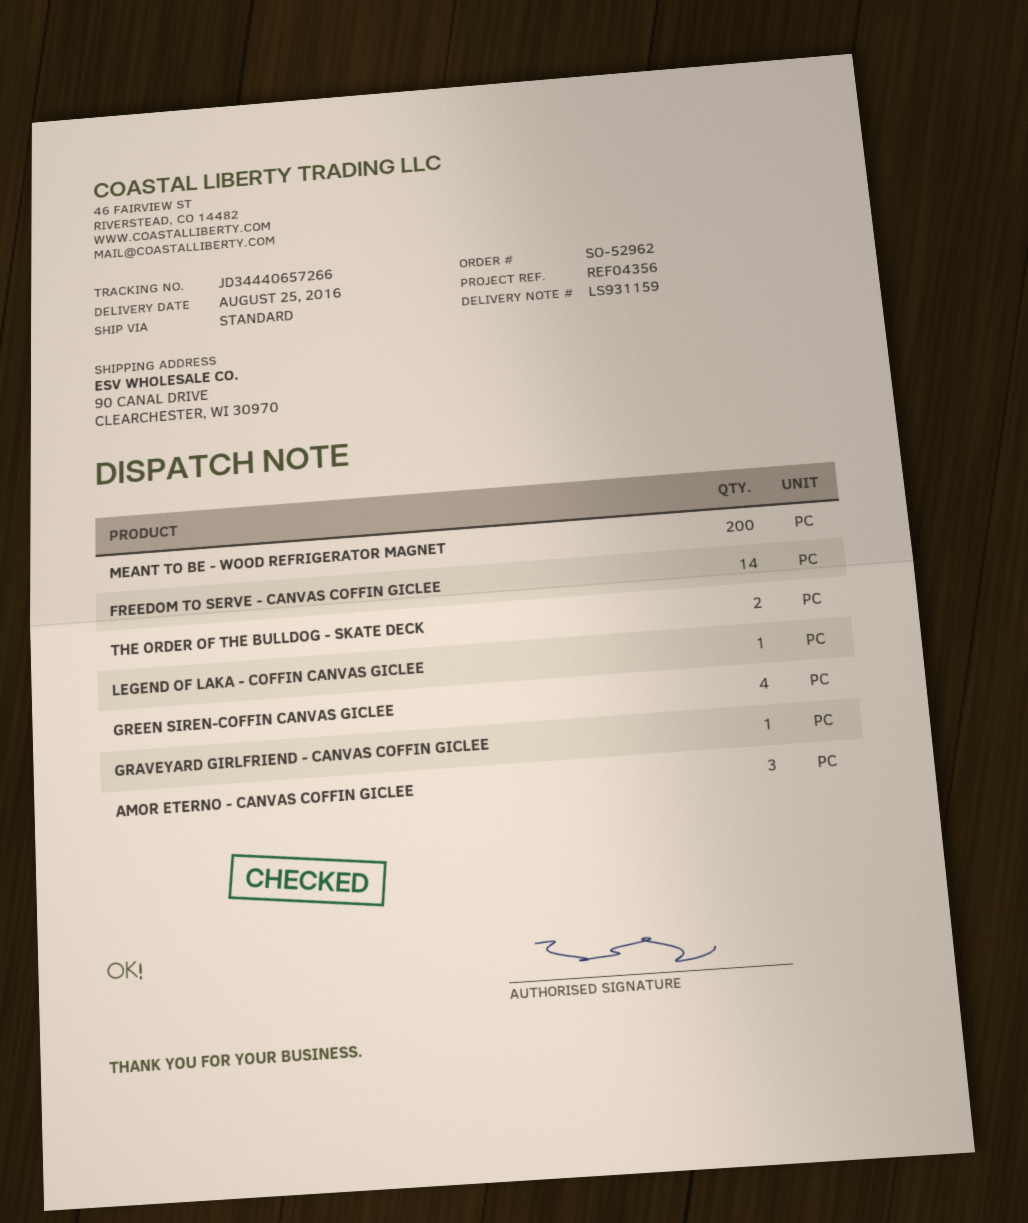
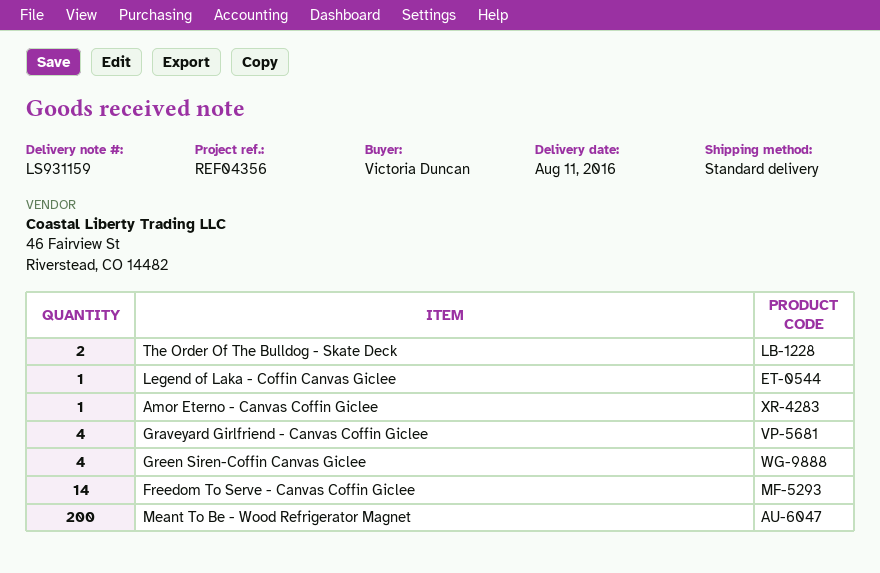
delivery date: 2016-08-25 -> 2016-08-11
GRAVEYARD GIRLFRIEND - CANVAS COFFIN GICLEE: 1 -> 4
AMOR ETERNO - CANVAS COFFIN GICLEE: 3 -> 1

